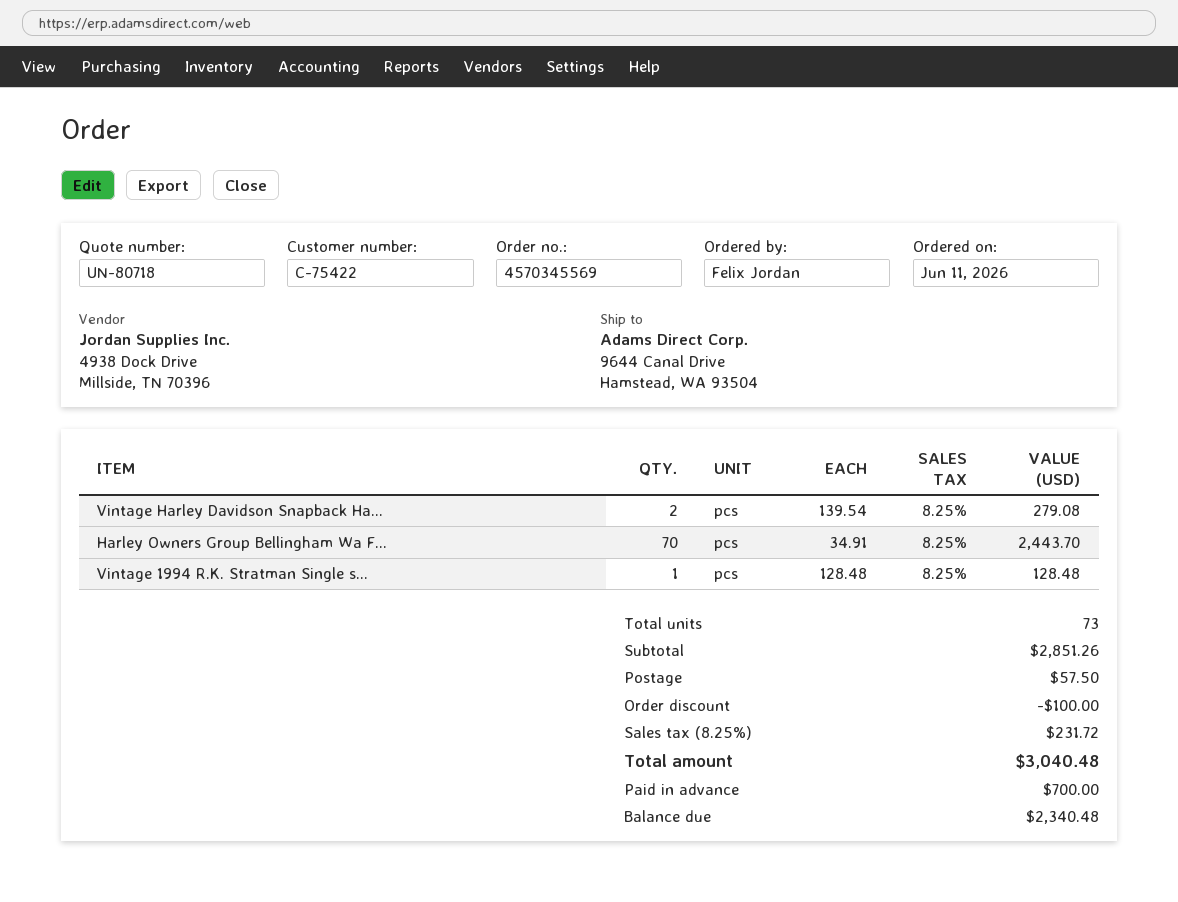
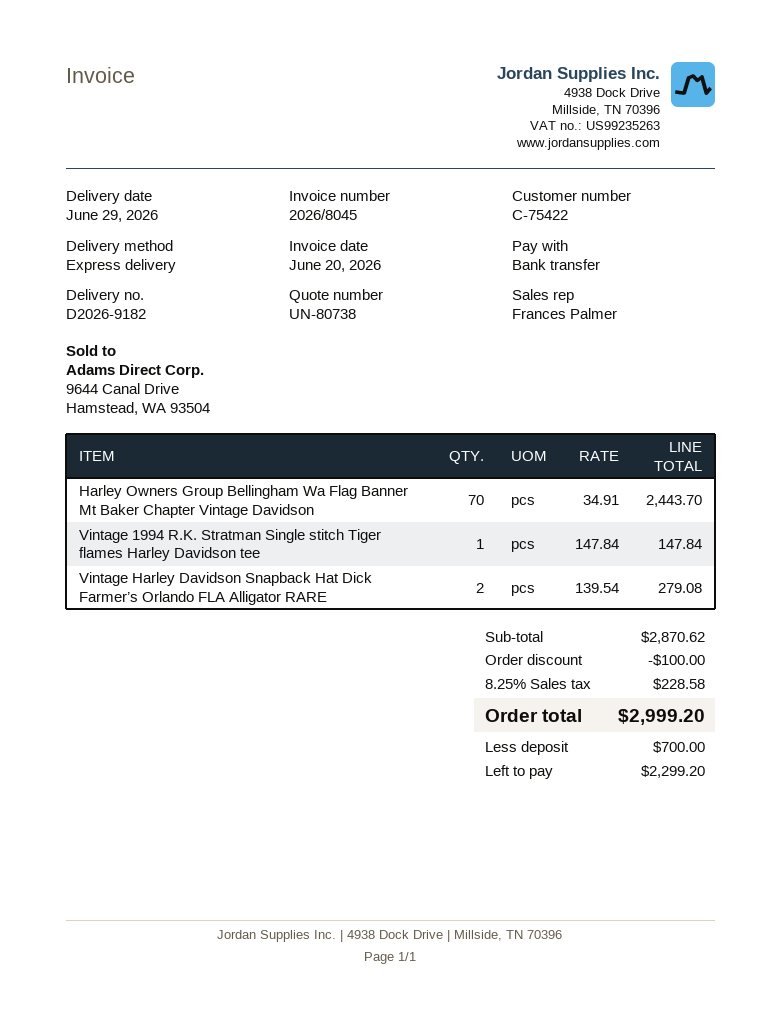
quote number: UN-80718 -> UN-80738
Vintage 1994 R.K. Stratman Single s...: 1 x 128.48 = 128.48 -> 1 x 147.84 = 147.84
subtotal: 2851.26 -> 2870.62
shipping: 57.50 -> none
tax: 8.25% = 231.72 -> 8.25% = 228.58
total: 3040.48 -> 2999.20
balance: 2340.48 -> 2299.20

